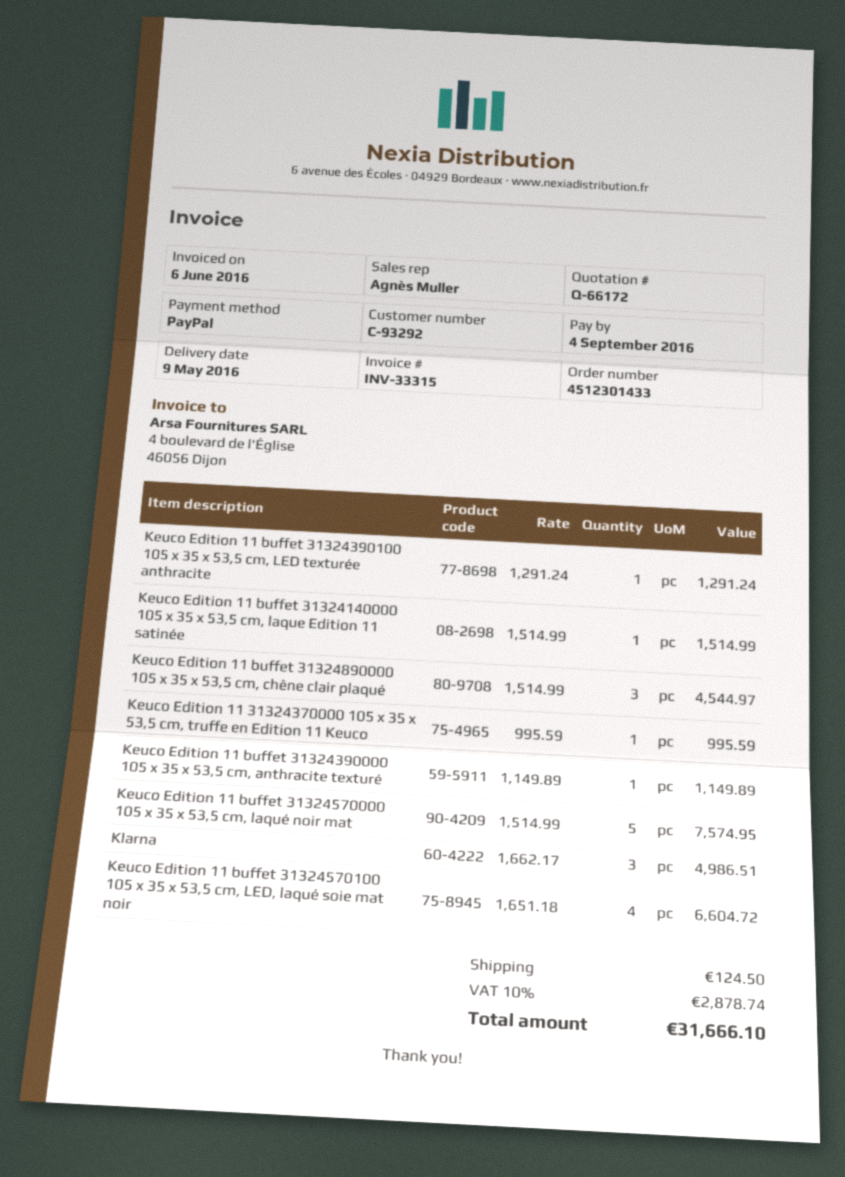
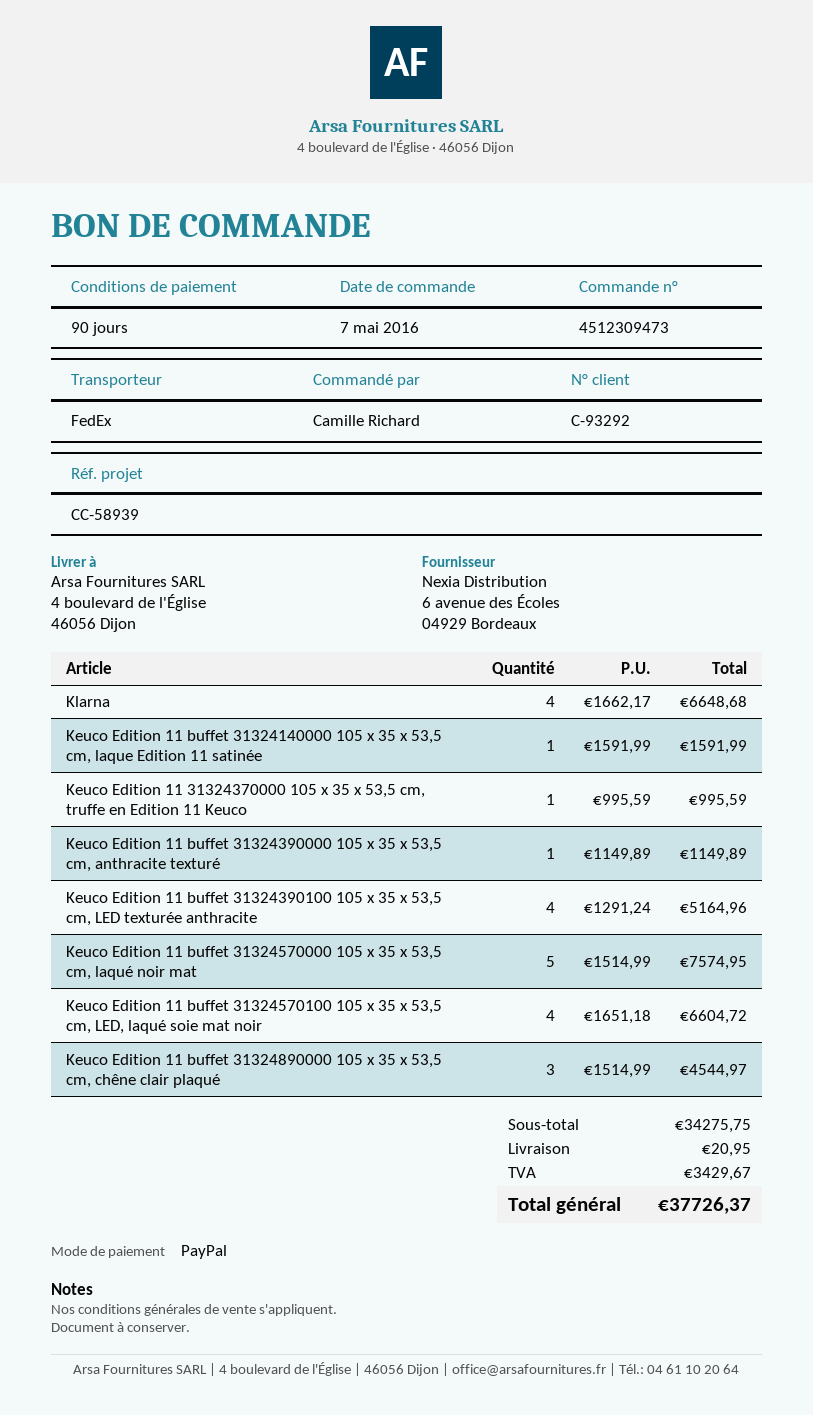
order number: 4512301433 -> 4512309473
Keuco Edition 11 buffet 31324390100 105 x 35 x 53,5 cm, LED texturée anthracite: 1 x 1291.24 = 1291.24 -> 4 x 1291.24 = 5164.96
Keuco Edition 11 buffet 31324140000 105 x 35 x 53,5 cm, laque Edition 11 satinée: 1 x 1514.99 = 1514.99 -> 1 x 1591.99 = 1591.99
Klarna: 3 x 1662.17 = 4986.51 -> 4 x 1662.17 = 6648.68
shipping: 124.50 -> 20.95
tax: 2878.74 -> 3429.67
total: 31666.10 -> 37726.37

